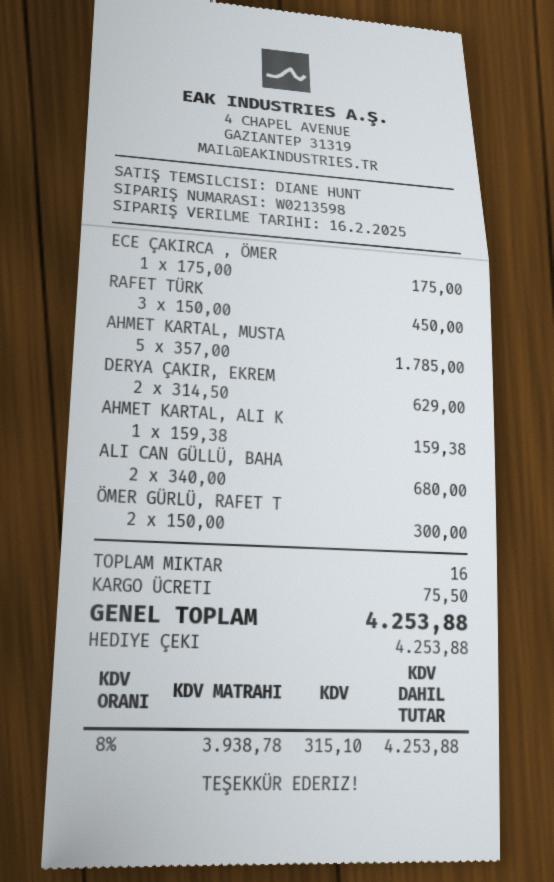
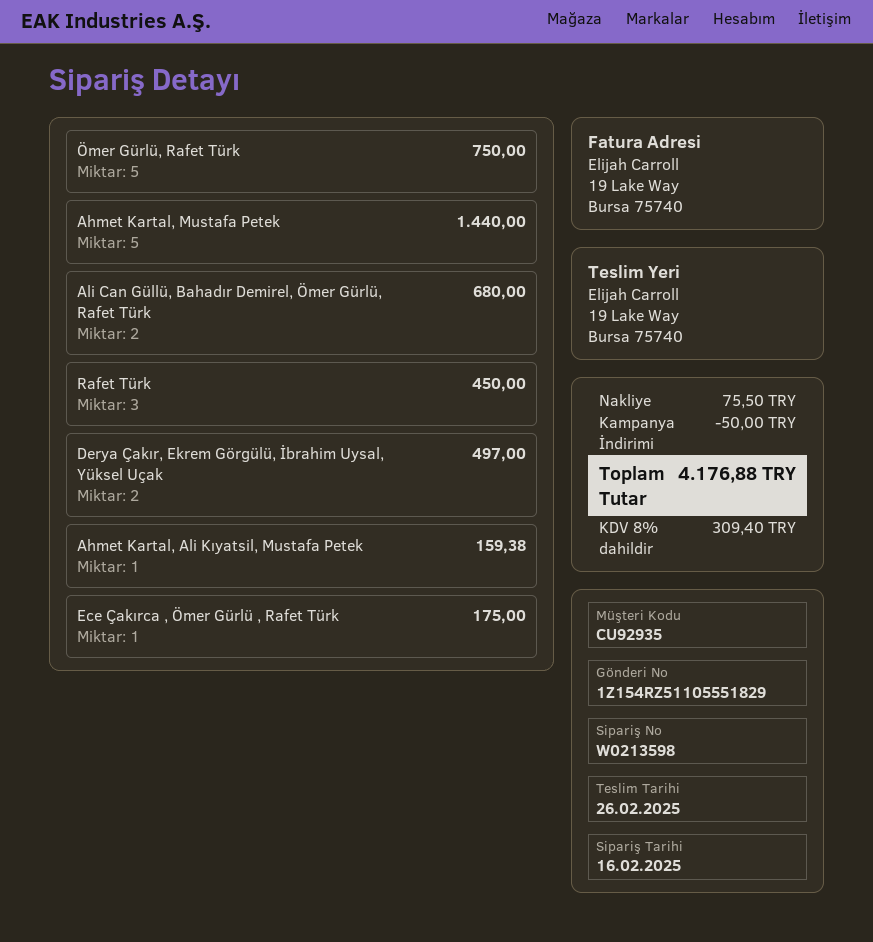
AHMET KARTAL, MUSTA: 5 for 1785.00 -> 5 for 1440.00
DERYA ÇAKIR, EKREM: 2 for 629.00 -> 2 for 497.00
ÖMER GÜRLÜ, RAFET T: 2 for 300.00 -> 5 for 750.00
discount: none -> 50.00
tax: 8% = 315.10 -> 8% = 309.40
total: 4253.88 -> 4176.88

